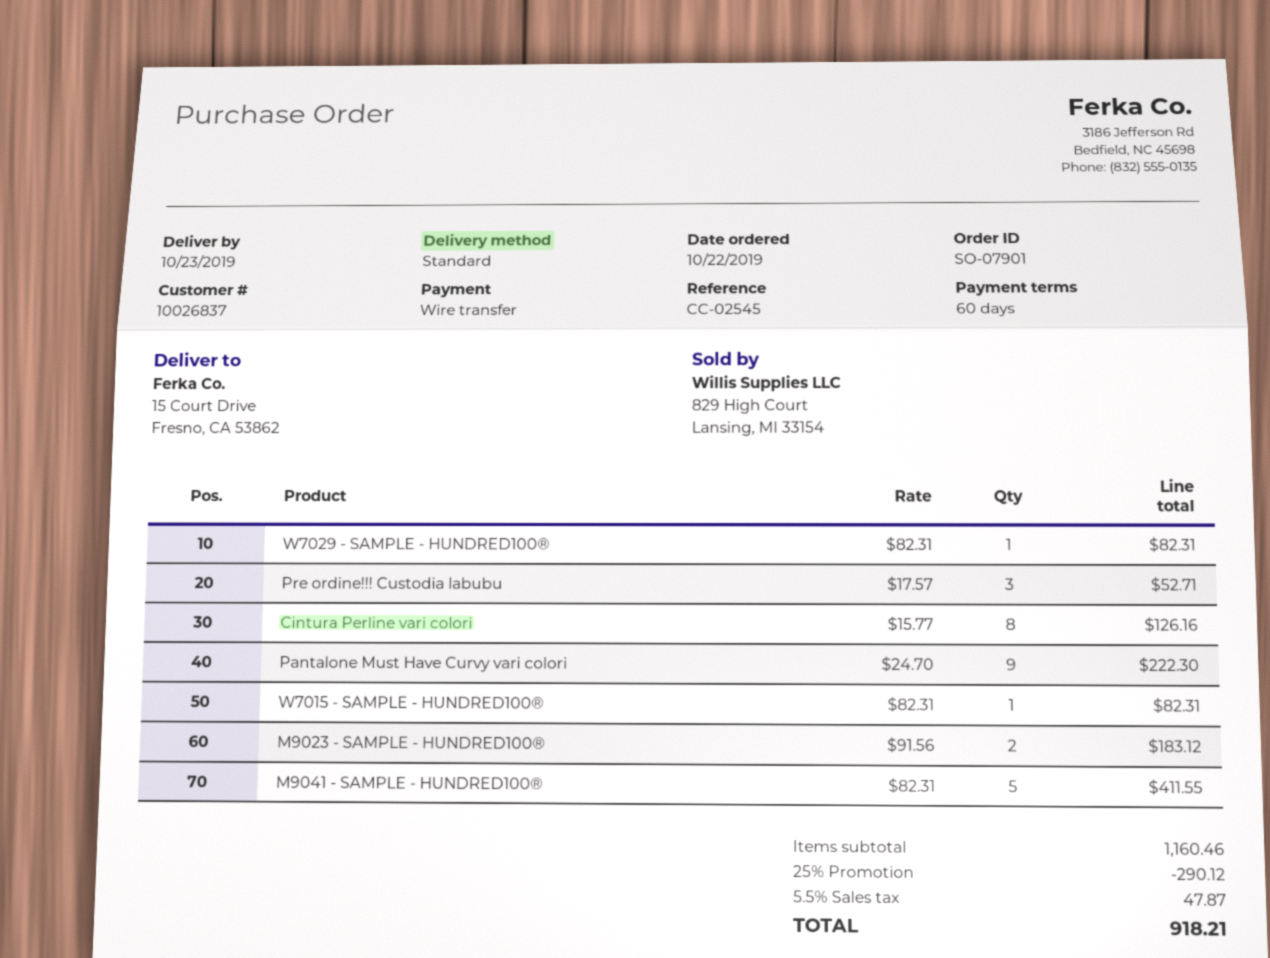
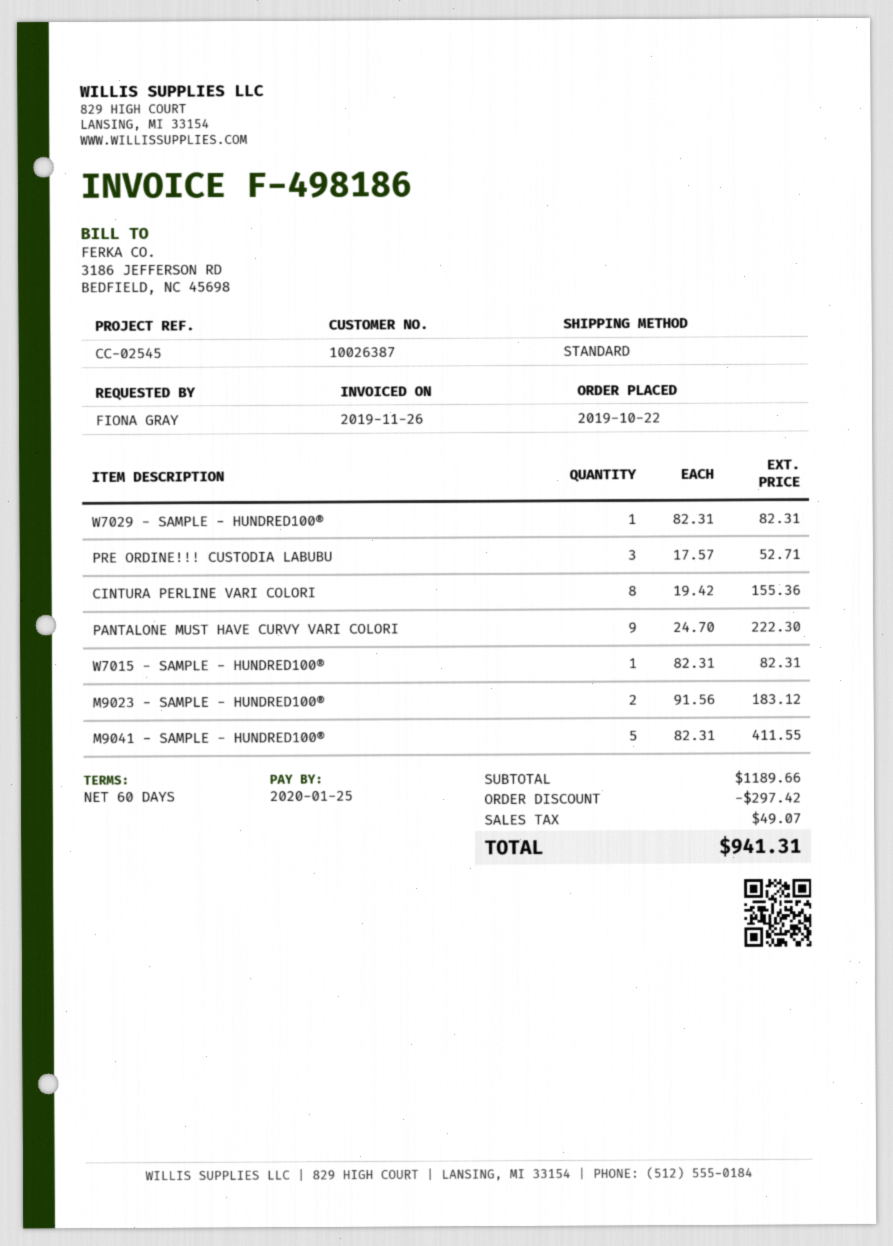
customer number: 10026837 -> 10026387
Cintura Perline vari colori: 8 x 15.77 = 126.16 -> 8 x 19.42 = 155.36
subtotal: 1160.46 -> 1189.66
discount: 290.12 -> 297.42
tax: 47.87 -> 49.07
total: 918.21 -> 941.31

